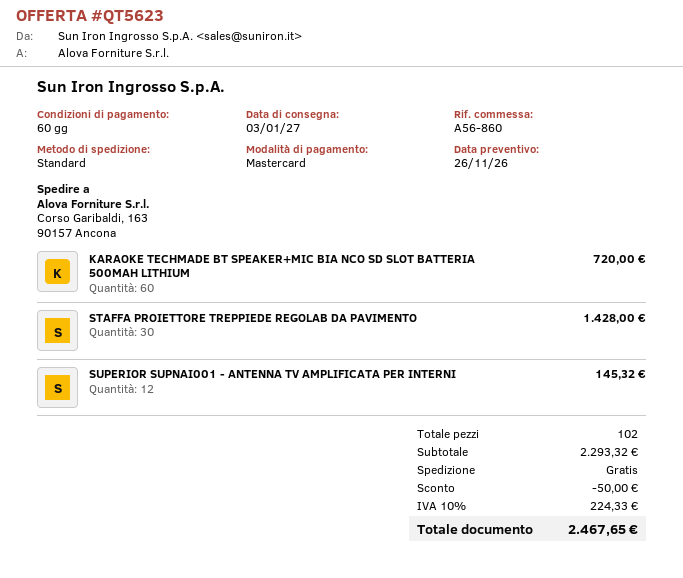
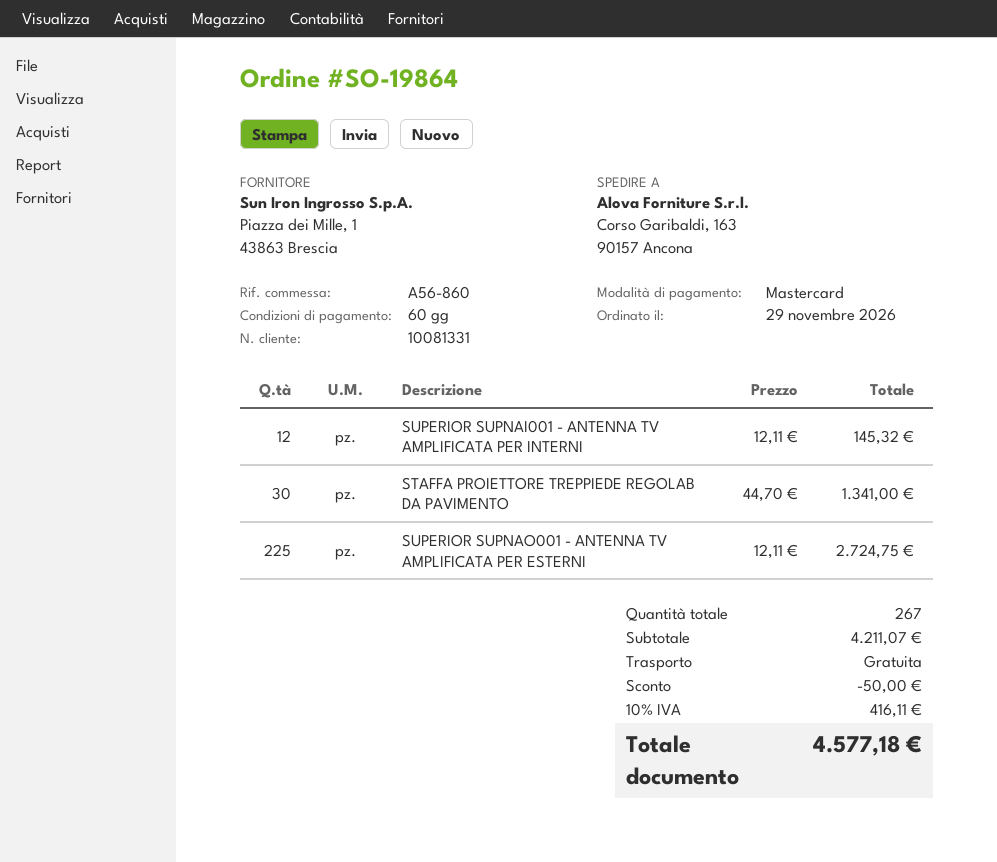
KARAOKE TECHMADE BT SPEAKER+MIC BIA NCO SD SLOT BATTERIA 500MAH LITHIUM: 60 for 720.00 -> none
STAFFA PROIETTORE TREPPIEDE REGOLAB DA PAVIMENTO: 30 for 1428.00 -> 30 for 1341.00
SUPERIOR SUPNAO001 - ANTENNA TV AMPLIFICATA PER ESTERNI: none -> 225 for 2724.75
total quantity: 102 -> 267
subtotal: 2293.32 -> 4211.07
tax: 10% = 224.33 -> 10% = 416.11
total: 2467.65 -> 4577.18

